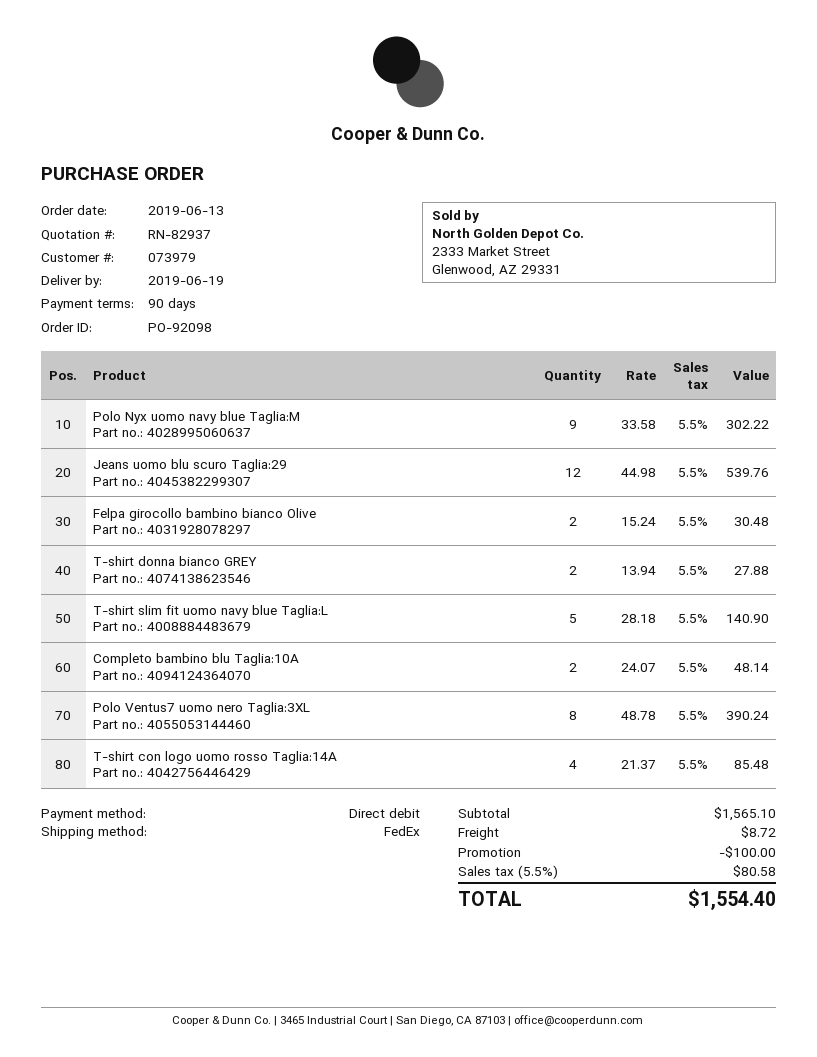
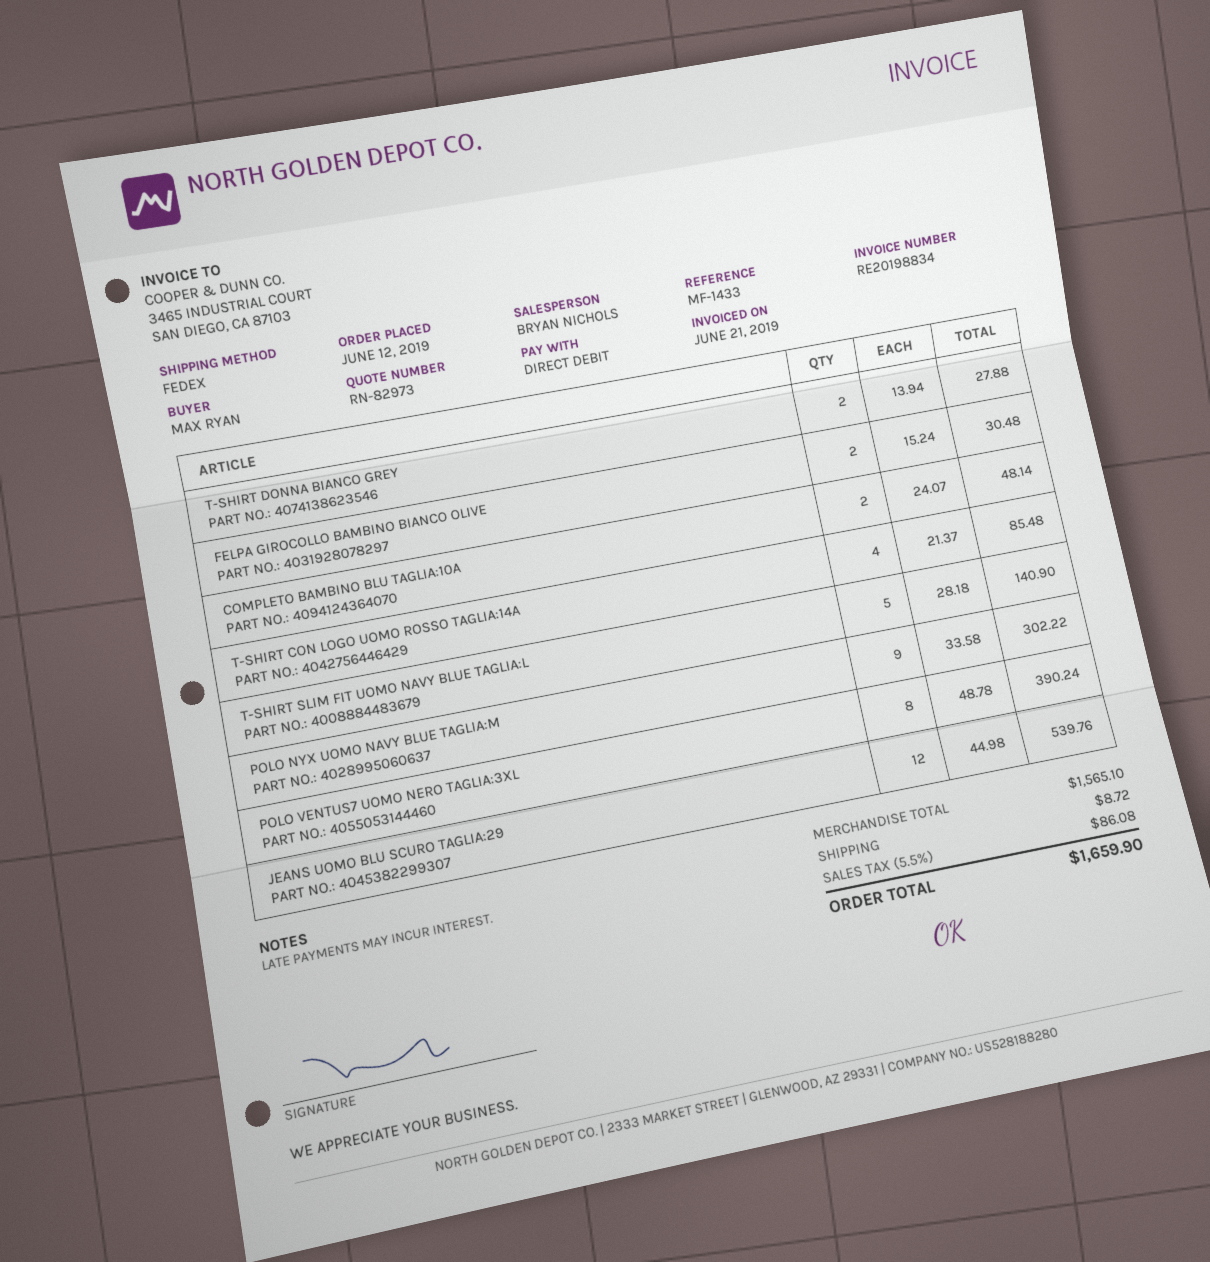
quote number: RN-82937 -> RN-82973
order date: 2019-06-13 -> 2019-06-12
discount: 100.00 -> none
tax: 5.5% = 80.58 -> 5.5% = 86.08
total: 1554.40 -> 1659.90

